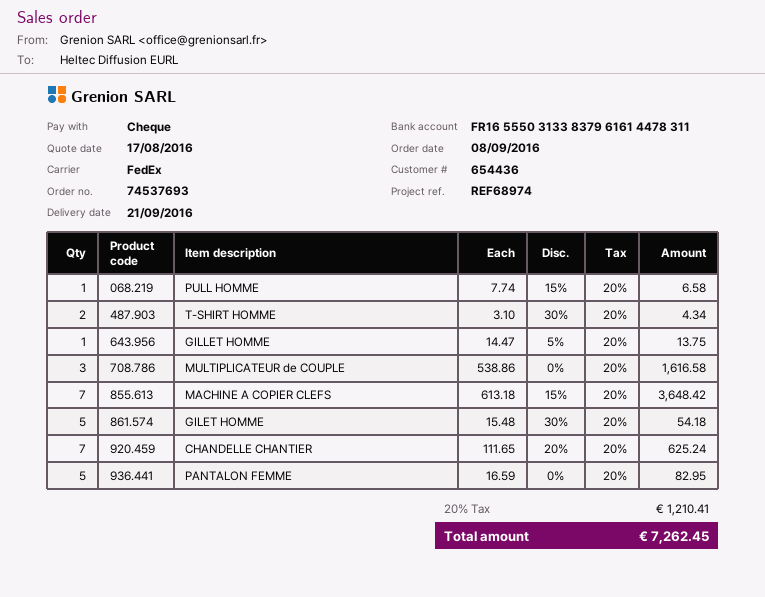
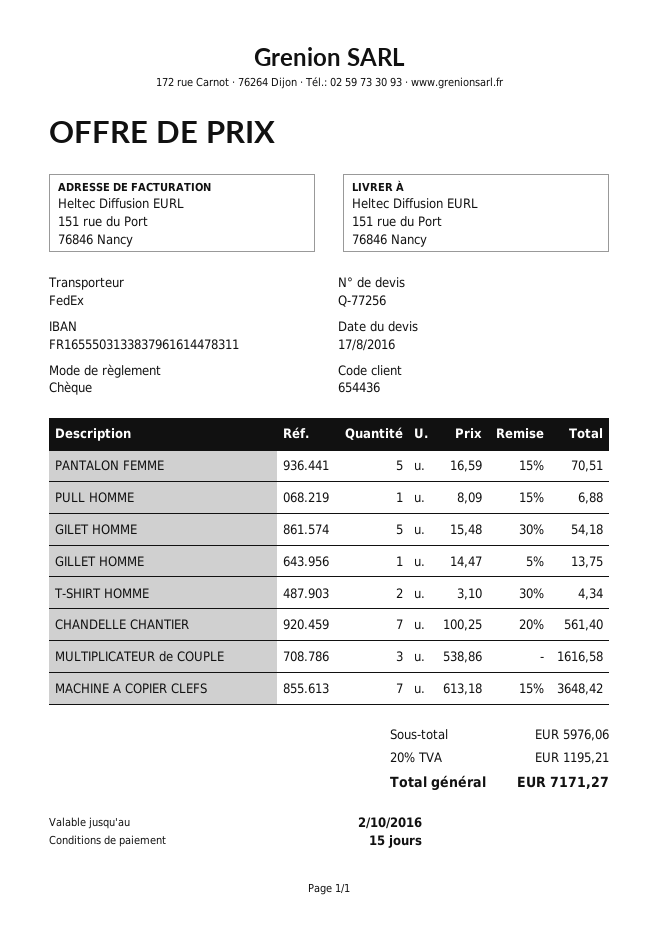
PULL HOMME: 1 x 7.74 - 15% = 6.58 -> 1 x 8.09 - 15% = 6.88
CHANDELLE CHANTIER: 7 x 111.65 - 20% = 625.24 -> 7 x 100.25 - 20% = 561.40
PANTALON FEMME: 5 x 16.59 = 82.95 -> 5 x 16.59 - 15% = 70.51
tax: 20% = 1210.41 -> 20% = 1195.21
total: 7262.45 -> 7171.27

